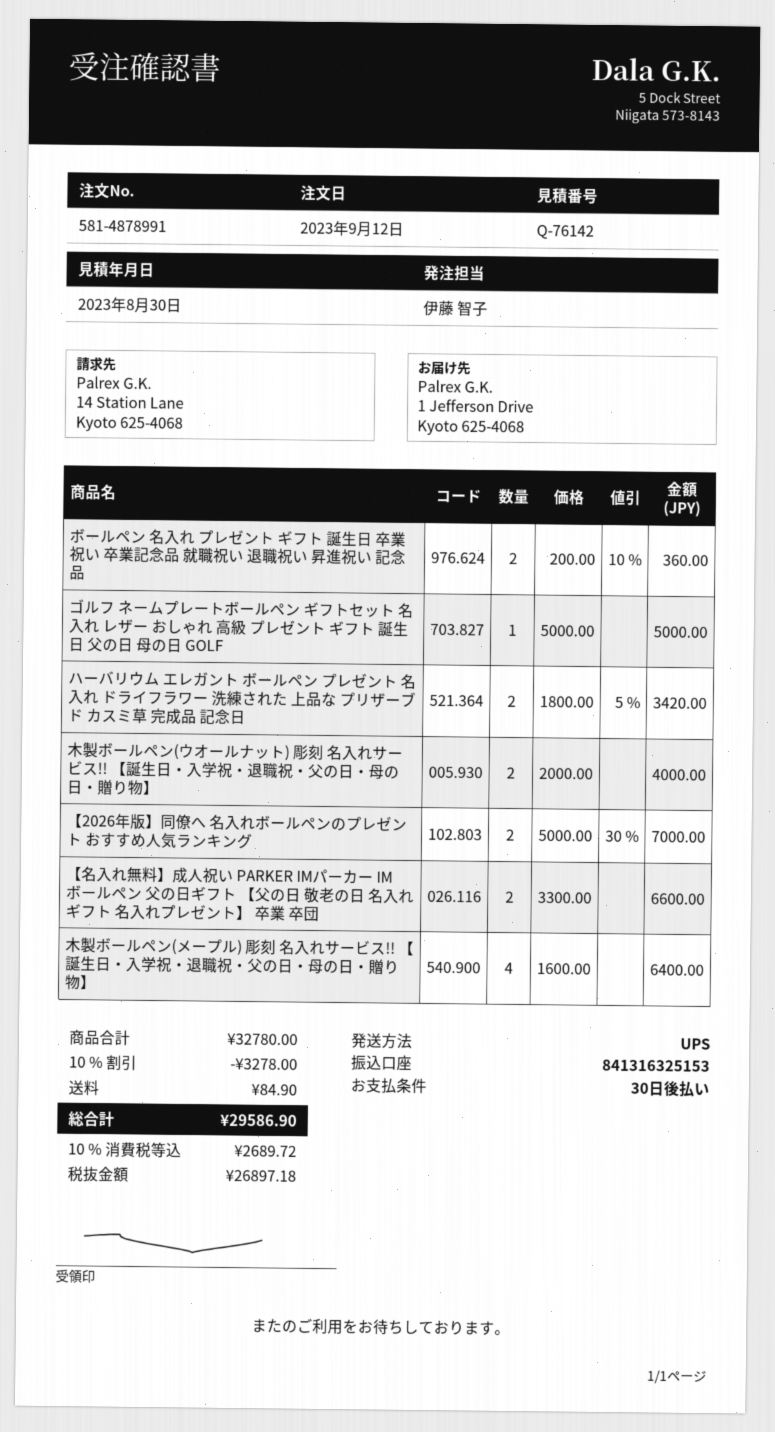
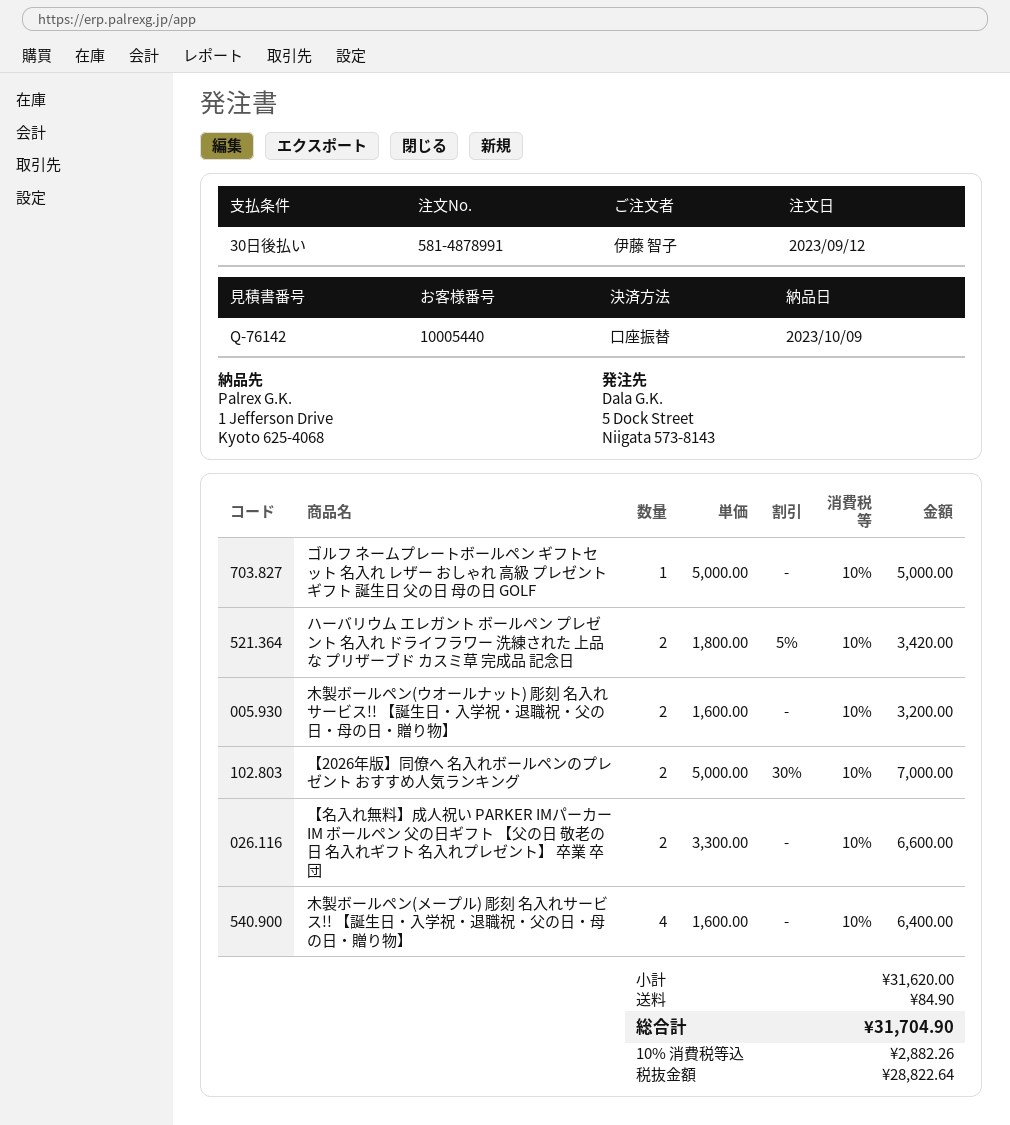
ボールペン 名入れ プレゼント ギフト 誕生日 卒業祝い 卒業記念品 就職祝い 退職祝い 昇進祝い 記念品: 2 x 200.00 - 10% = 360.00 -> none
木製ボールペン(ウオールナット) 彫刻 名入れサービス!! 【誕生日・入学祝・退職祝・父の日・母の日・贈り物】: 2 x 2000.00 = 4000.00 -> 2 x 1600.00 = 3200.00
subtotal: 32780.00 -> 31620.00
discount: 10% = 3278.00 -> none
net: 26897.18 -> 28822.64
tax: 10% = 2689.72 -> 10% = 2882.26
total: 29586.90 -> 31704.90

